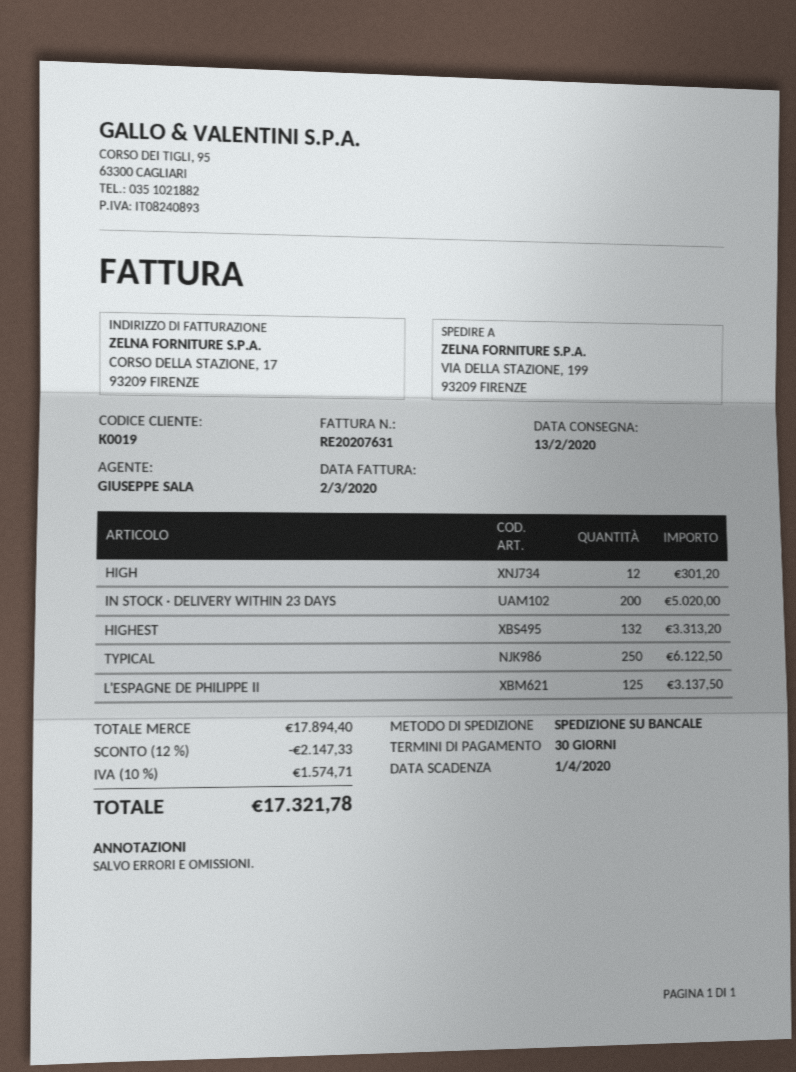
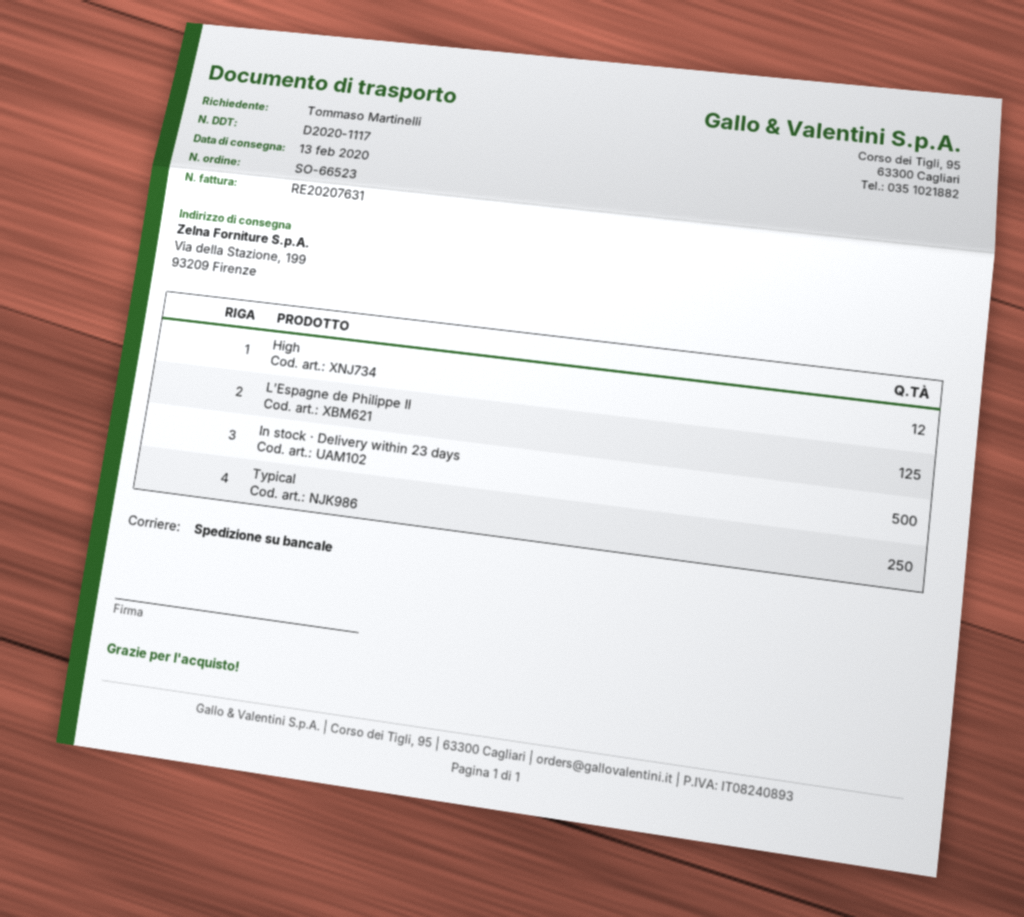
IN STOCK · DELIVERY WITHIN 23 DAYS: 200 -> 500
HIGHEST: 132 -> none

